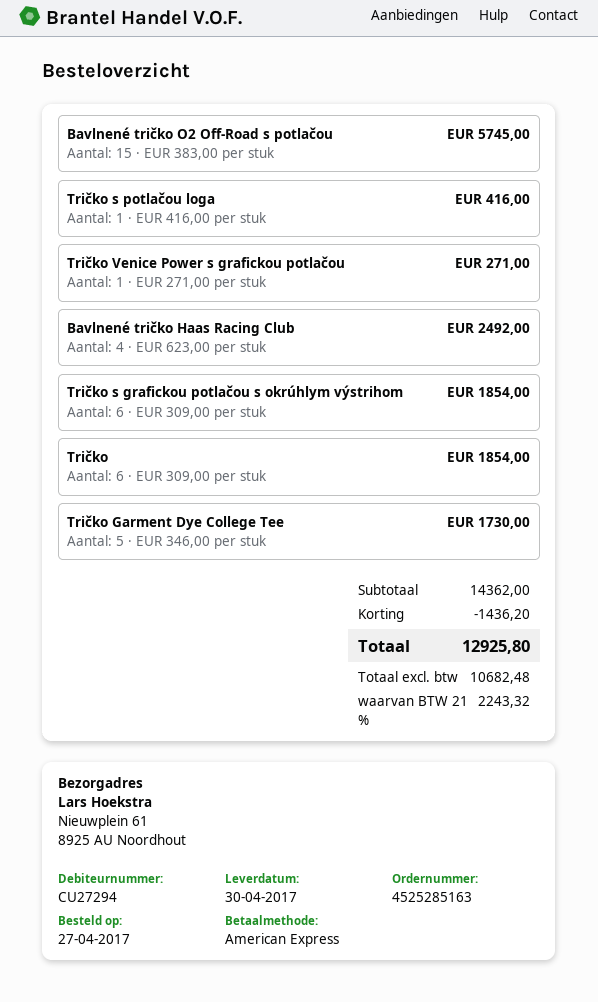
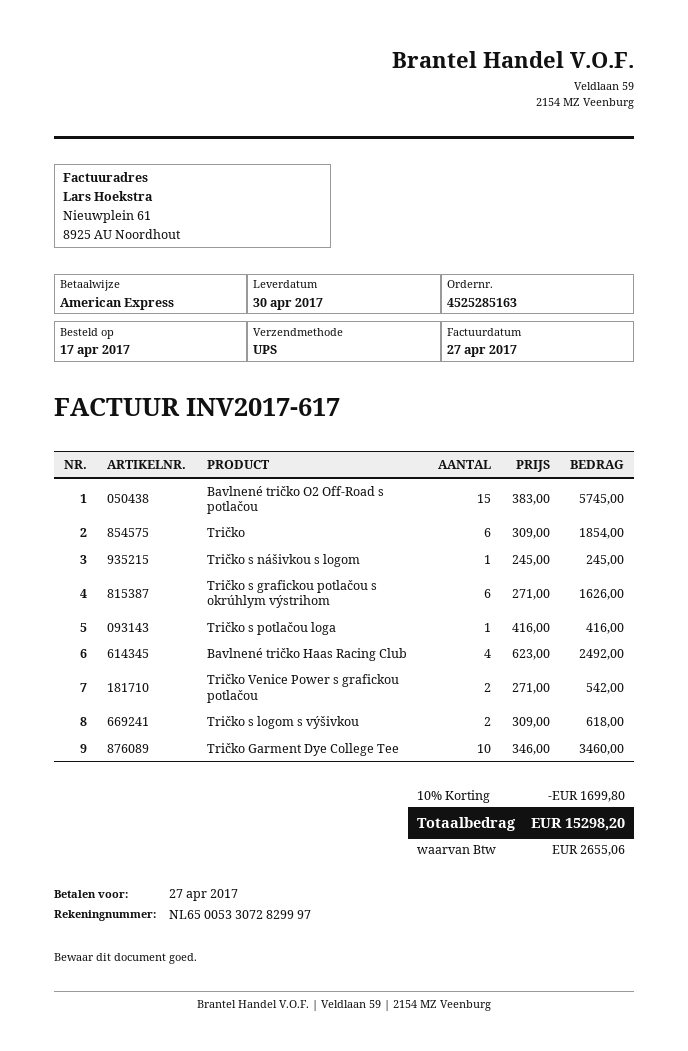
order date: 2017-04-27 -> 2017-04-17
Tričko Venice Power s grafickou potlačou: 1 x 271.00 = 271.00 -> 2 x 271.00 = 542.00
Tričko s grafickou potlačou s okrúhlym výstrihom: 6 x 309.00 = 1854.00 -> 6 x 271.00 = 1626.00
Tričko Garment Dye College Tee: 5 x 346.00 = 1730.00 -> 10 x 346.00 = 3460.00
Tričko s nášivkou s logom: none -> 1 x 245.00 = 245.00
Tričko s logom s výšivkou: none -> 2 x 309.00 = 618.00
discount: 1436.20 -> 1699.80
tax: 2243.32 -> 2655.06
total: 12925.80 -> 15298.20

